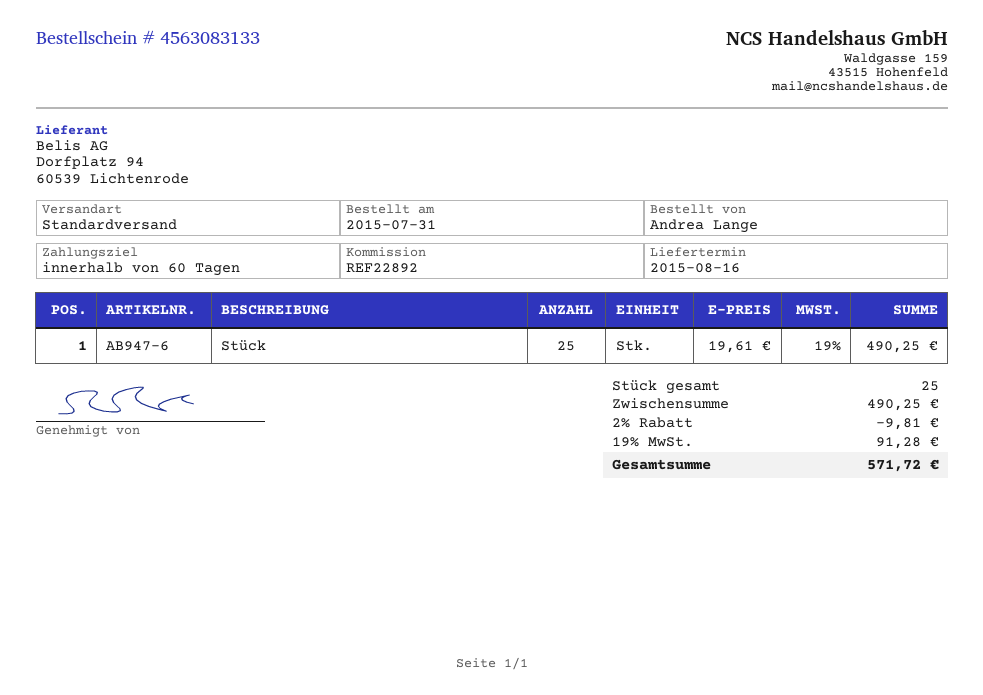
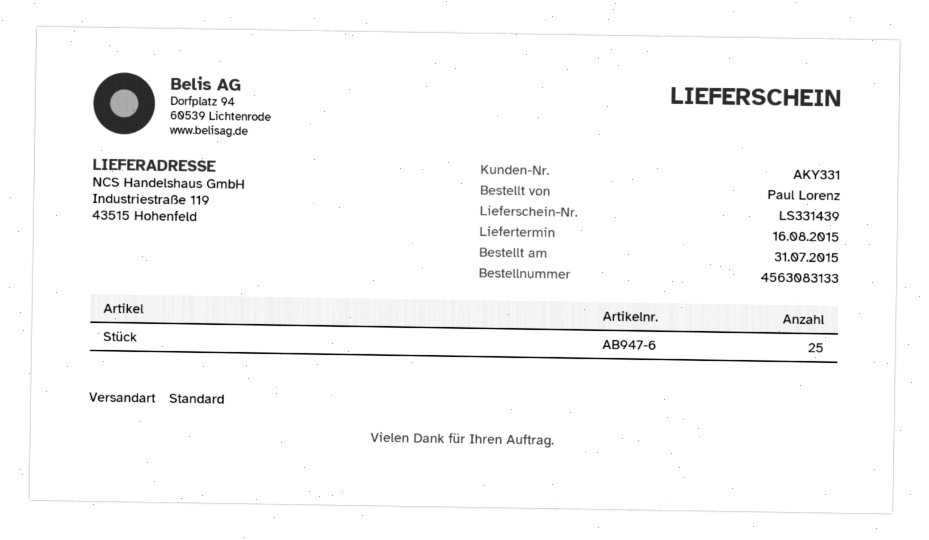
ordered by: Andrea Lange -> Paul Lorenz

